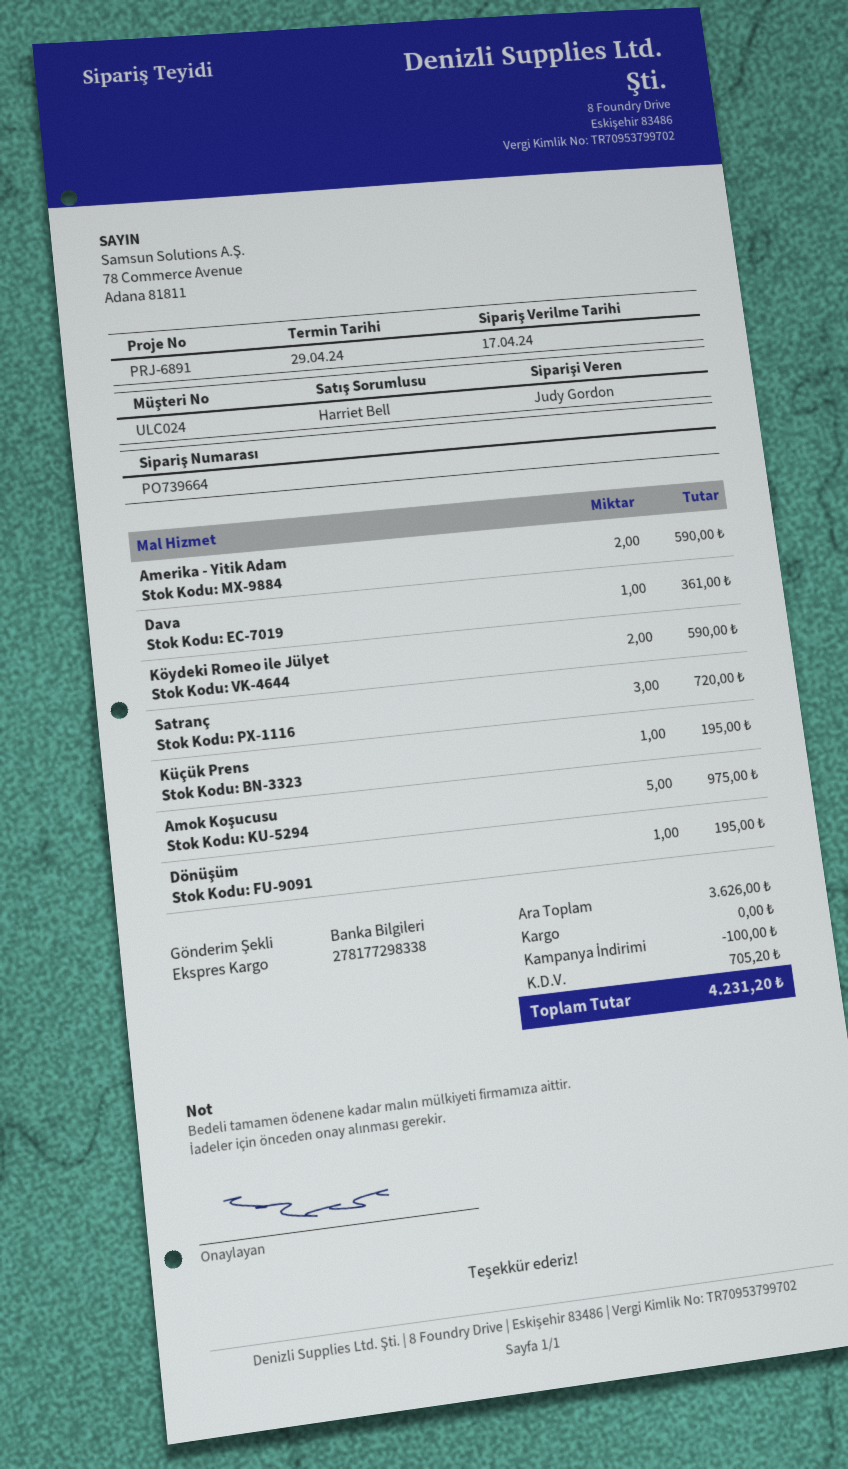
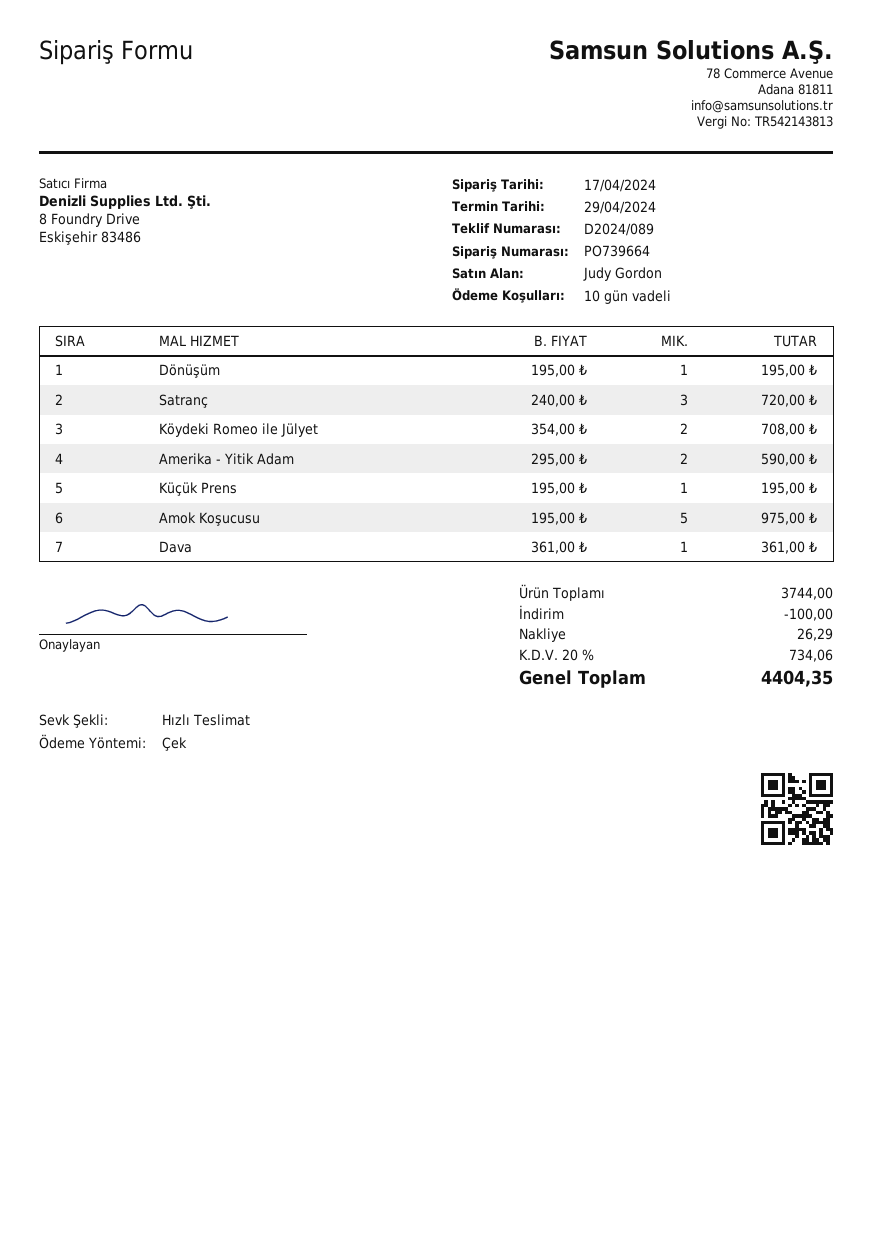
Köydeki Romeo ile Jülyet: 2 for 590.00 -> 2 for 708.00
subtotal: 3626.00 -> 3744.00
shipping: 0.00 -> 26.29
tax: 705.20 -> 734.06
total: 4231.20 -> 4404.35

